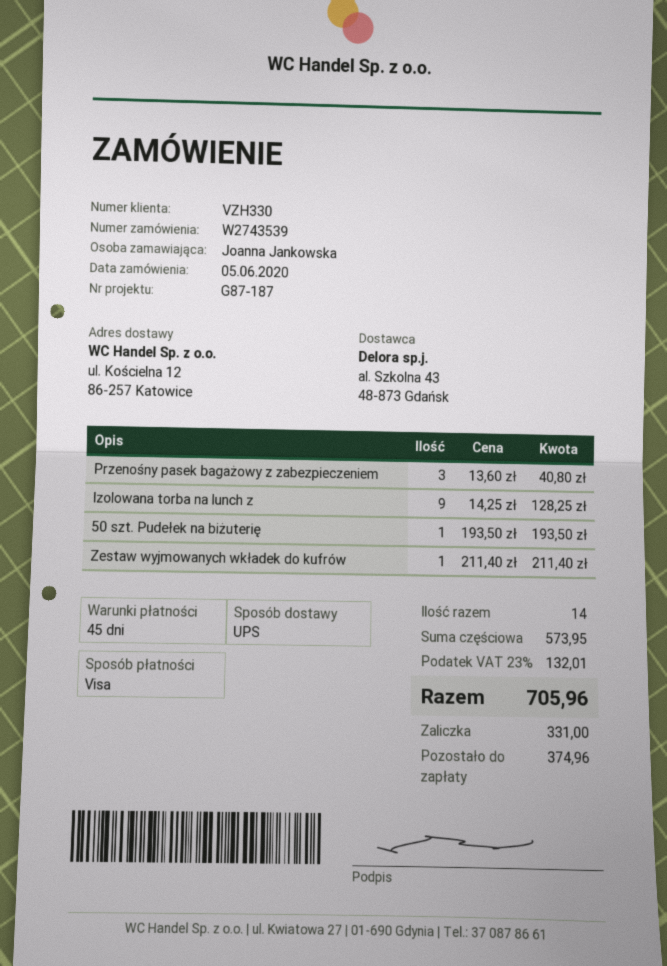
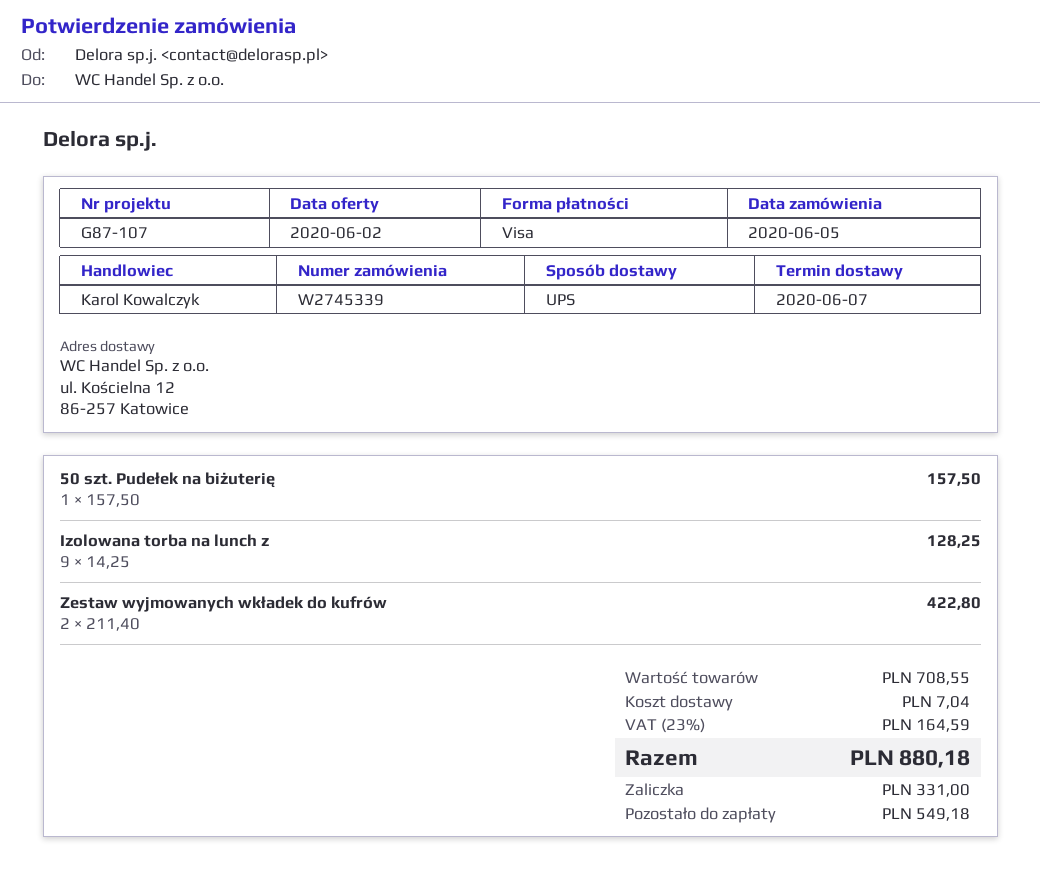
order number: W2743539 -> W2745339
reference: G87-187 -> G87-107
Przenośny pasek bagażowy z zabezpieczeniem: 3 x 13.60 = 40.80 -> none
50 szt. Pudełek na biżuterię: 1 x 193.50 = 193.50 -> 1 x 157.50 = 157.50
Zestaw wyjmowanych wkładek do kufrów: 1 x 211.40 = 211.40 -> 2 x 211.40 = 422.80
subtotal: 573.95 -> 708.55
shipping: none -> 7.04
tax: 23% = 132.01 -> 23% = 164.59
total: 705.96 -> 880.18
balance: 374.96 -> 549.18

